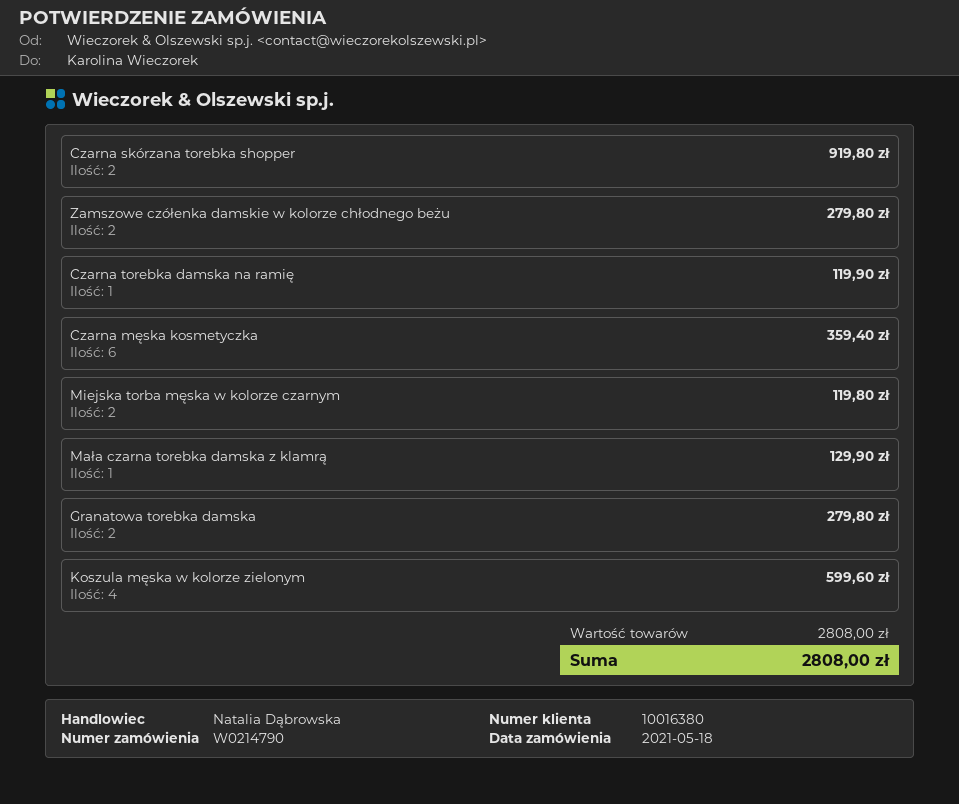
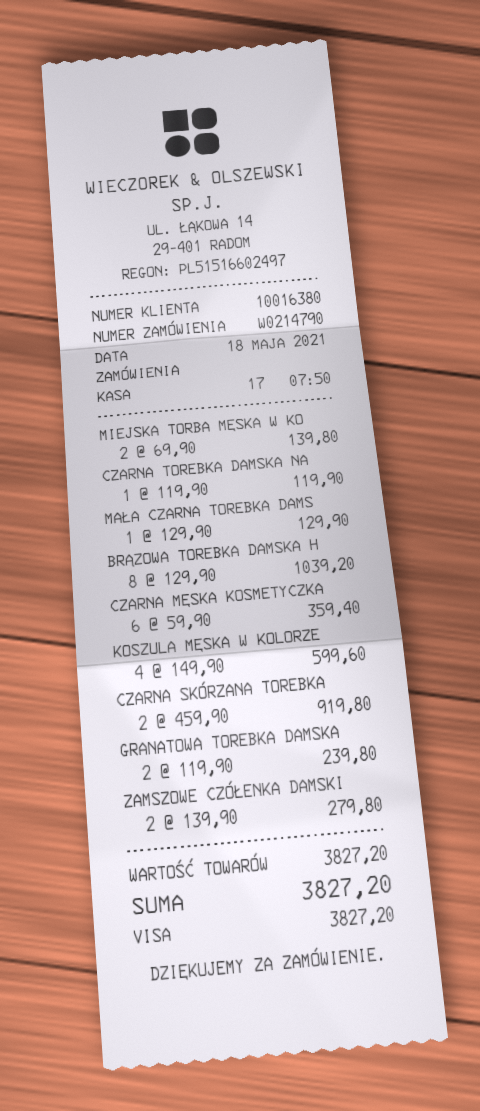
Miejska torba męska w kolorze czarnym: 2 for 119.80 -> 2 for 139.80
Granatowa torebka damska: 2 for 279.80 -> 2 for 239.80
BRĄZOWA TOREBKA DAMSKA H: none -> 8 for 1039.20
subtotal: 2808.00 -> 3827.20
total: 2808.00 -> 3827.20

